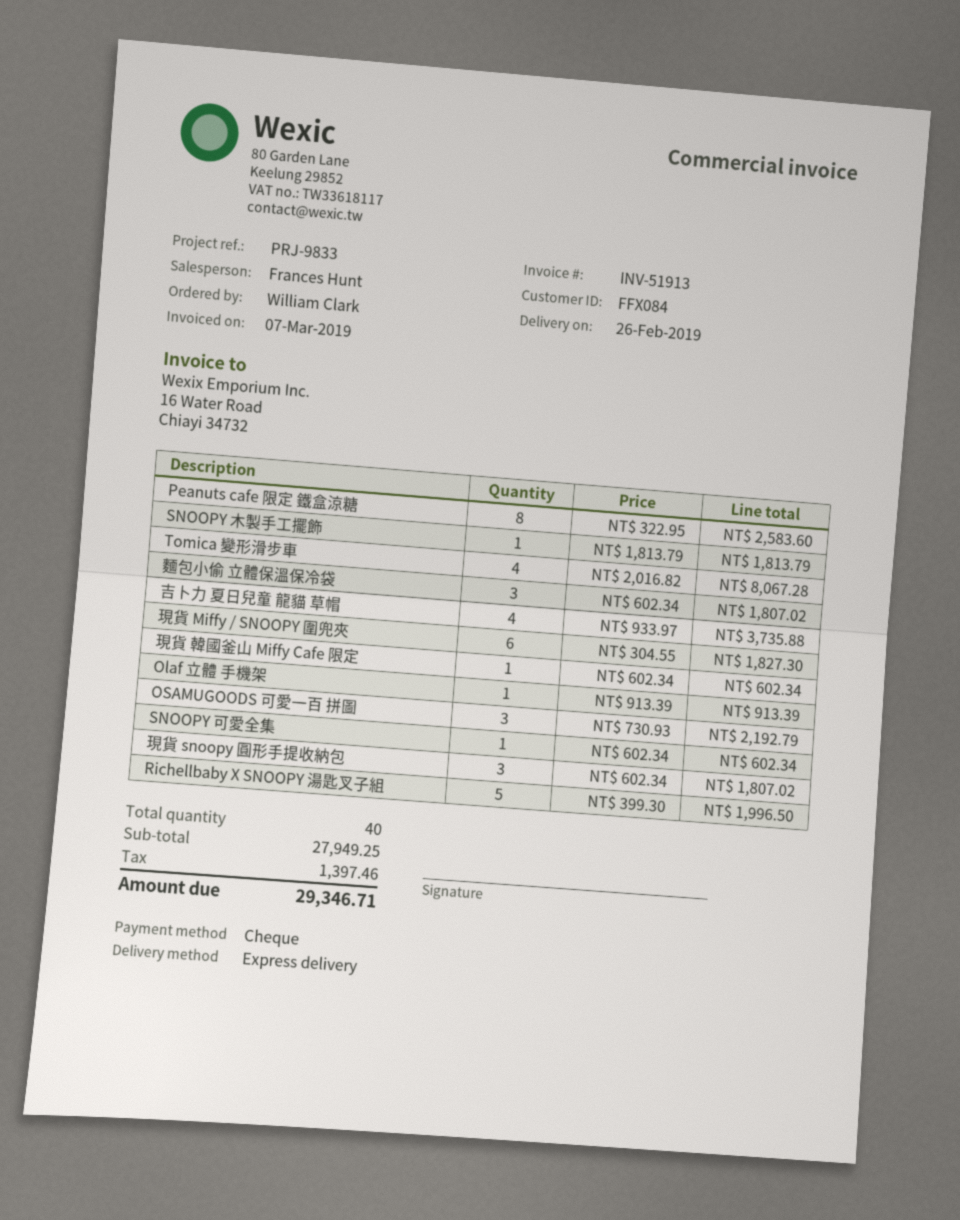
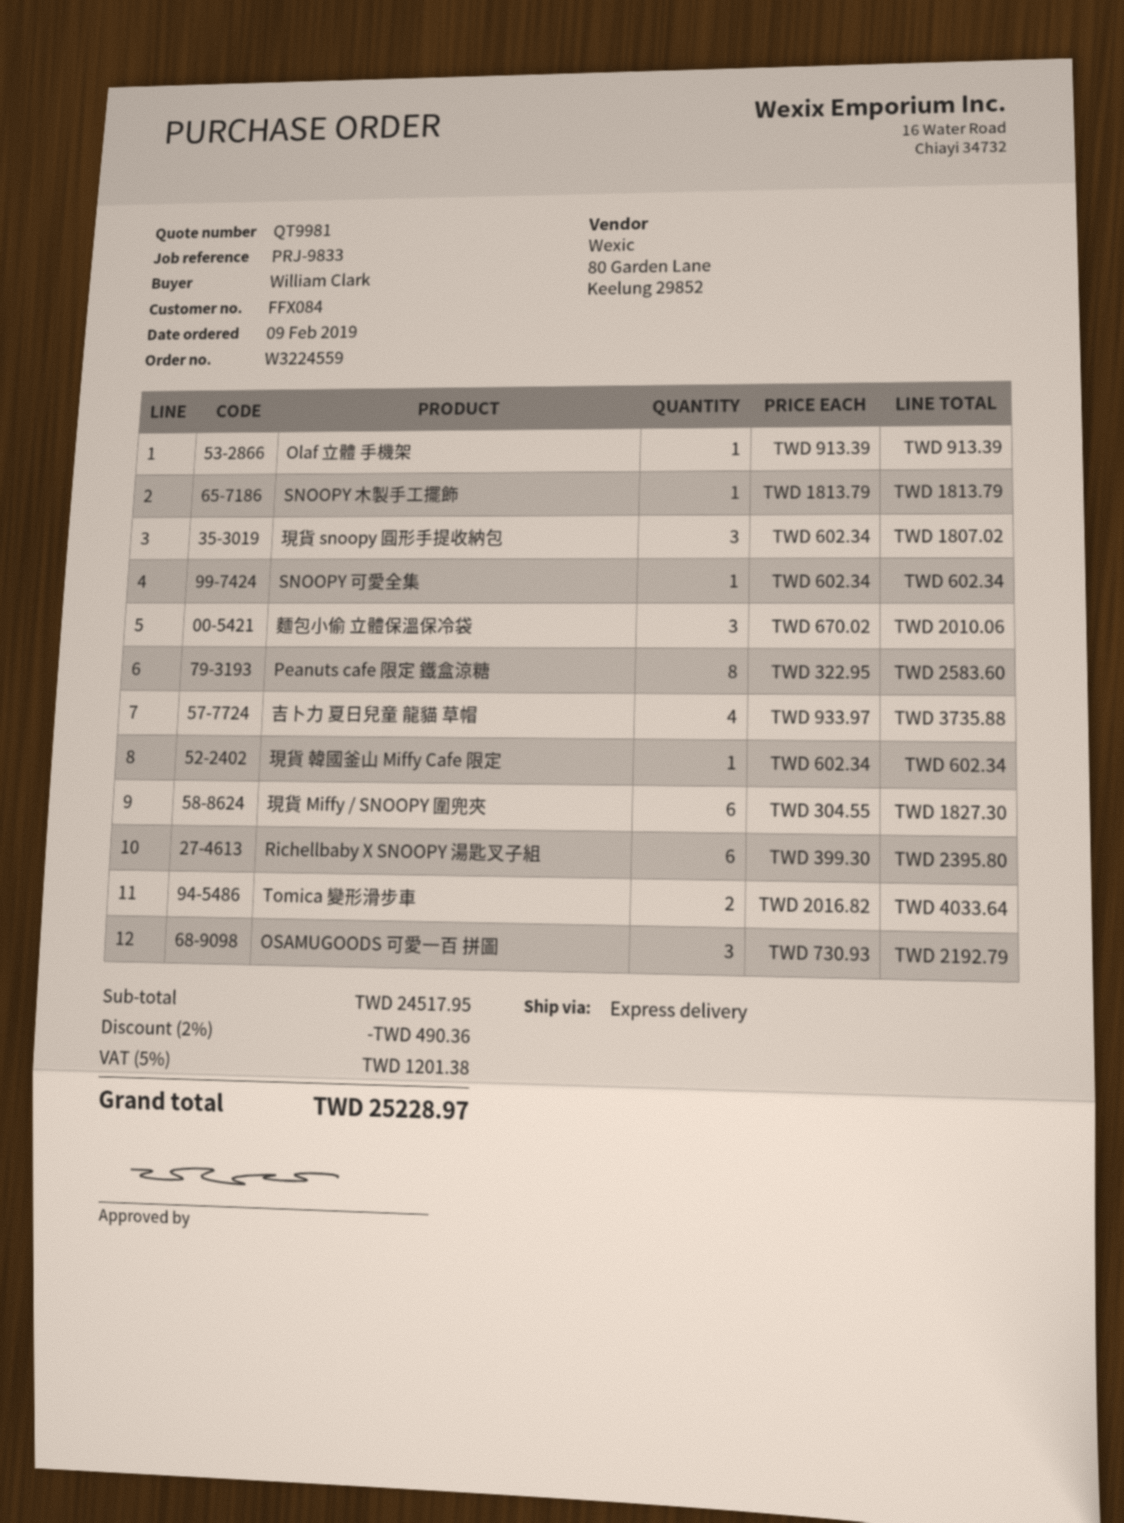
Tomica 變形滑步車: 4 x 2016.82 = 8067.28 -> 2 x 2016.82 = 4033.64
麵包小偷 立體保溫保冷袋: 3 x 602.34 = 1807.02 -> 3 x 670.02 = 2010.06
Richellbaby X SNOOPY 湯匙叉子組: 5 x 399.30 = 1996.50 -> 6 x 399.30 = 2395.80
subtotal: 27949.25 -> 24517.95
discount: none -> 2% = 490.36
tax: 1397.46 -> 1201.38
total: 29346.71 -> 25228.97

